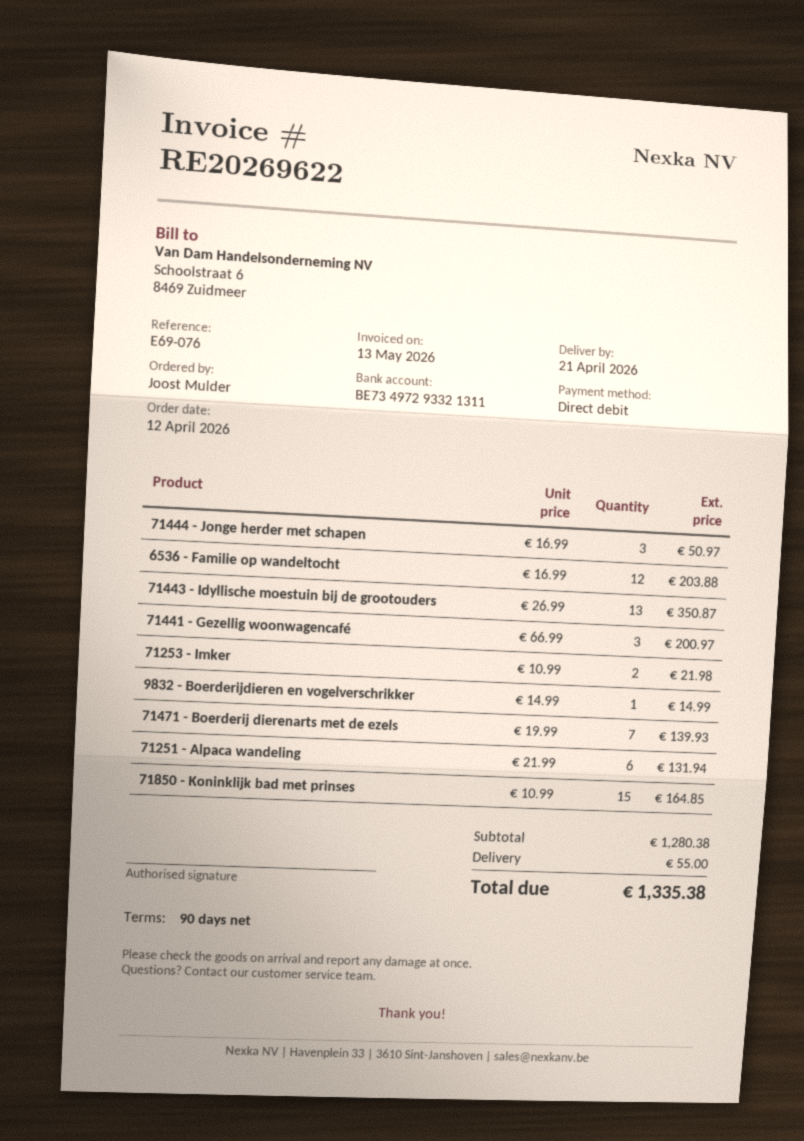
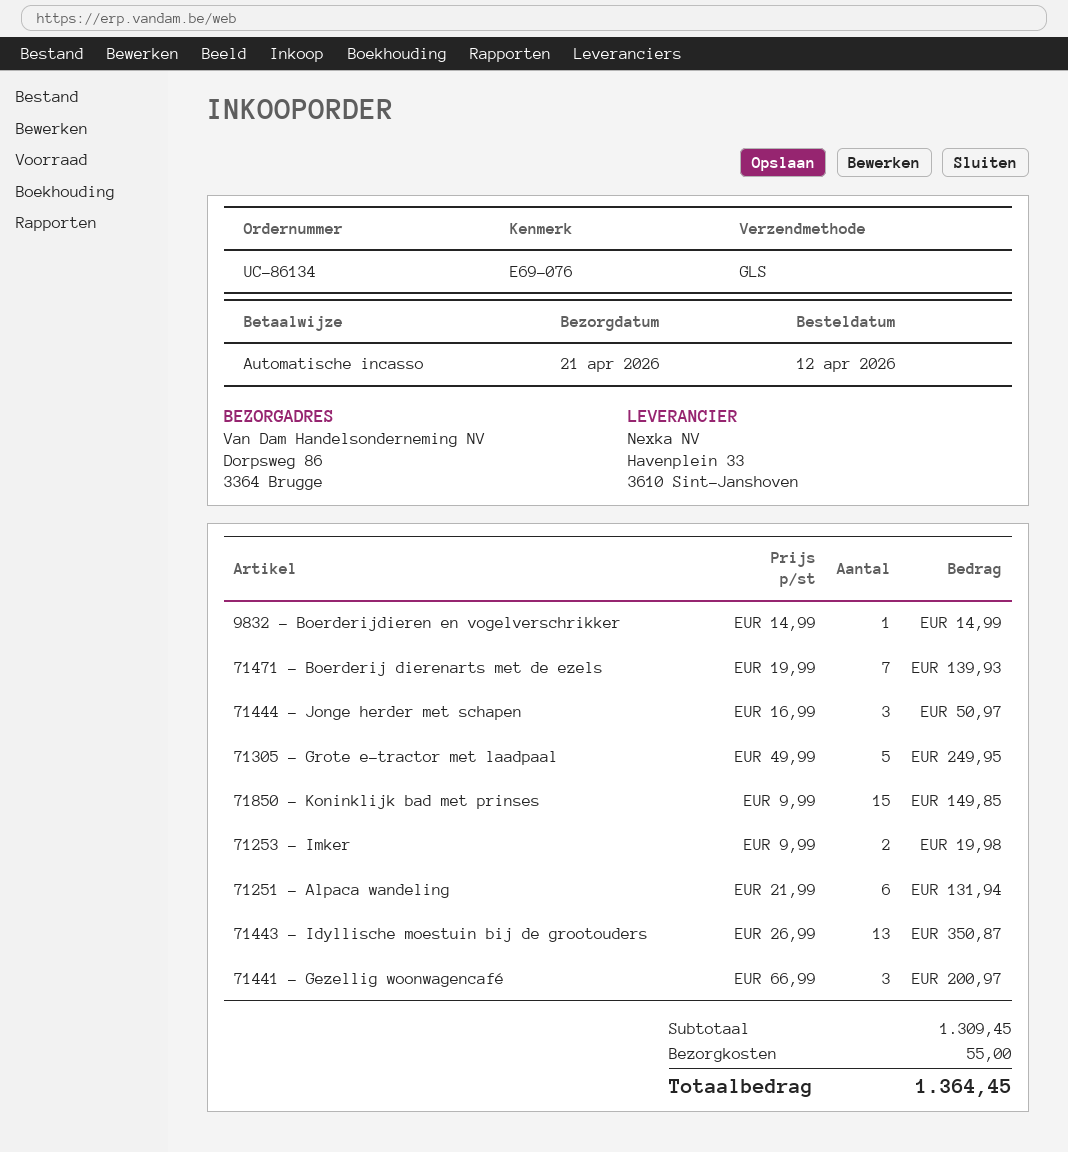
6536 - Familie op wandeltocht: 12 x 16.99 = 203.88 -> none
71253 - Imker: 2 x 10.99 = 21.98 -> 2 x 9.99 = 19.98
71850 - Koninklijk bad met prinses: 15 x 10.99 = 164.85 -> 15 x 9.99 = 149.85
71305 - Grote e-tractor met laadpaal: none -> 5 x 49.99 = 249.95
subtotal: 1280.38 -> 1309.45
total: 1335.38 -> 1364.45

